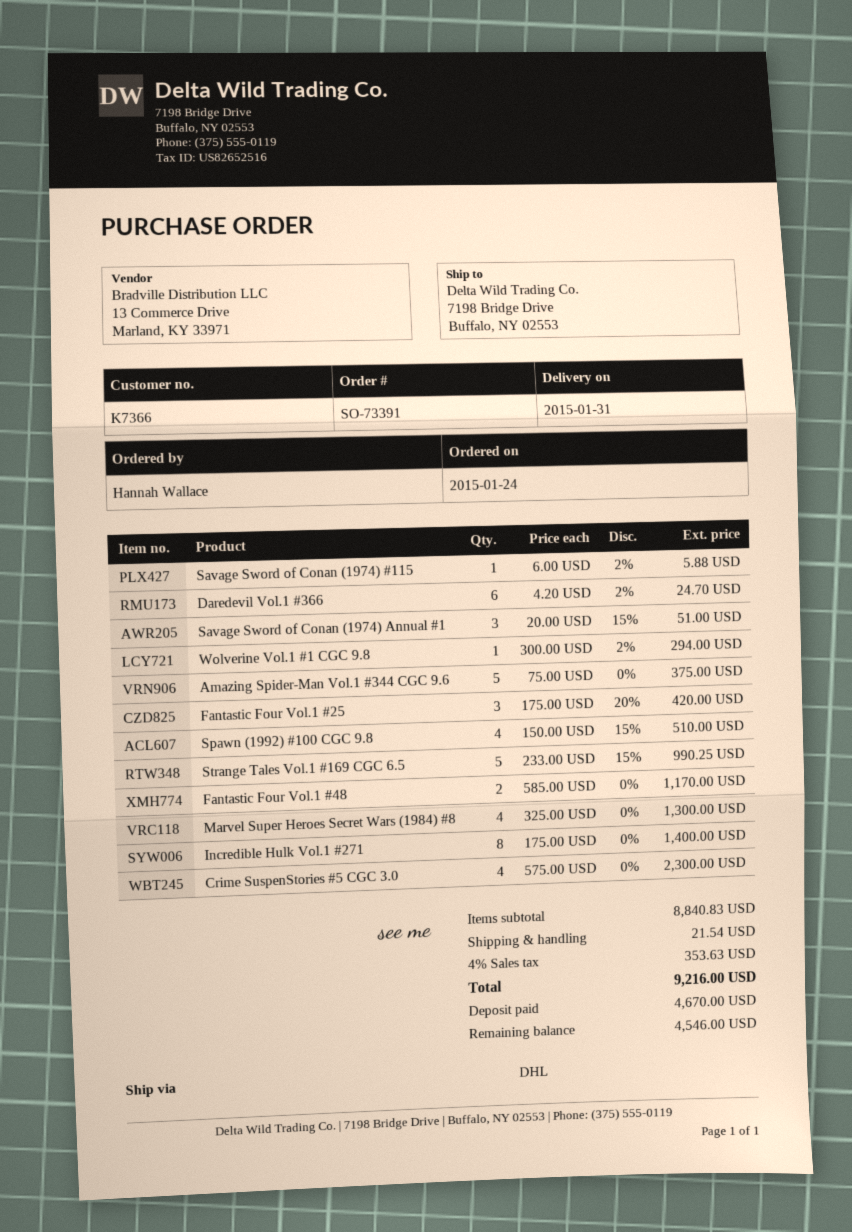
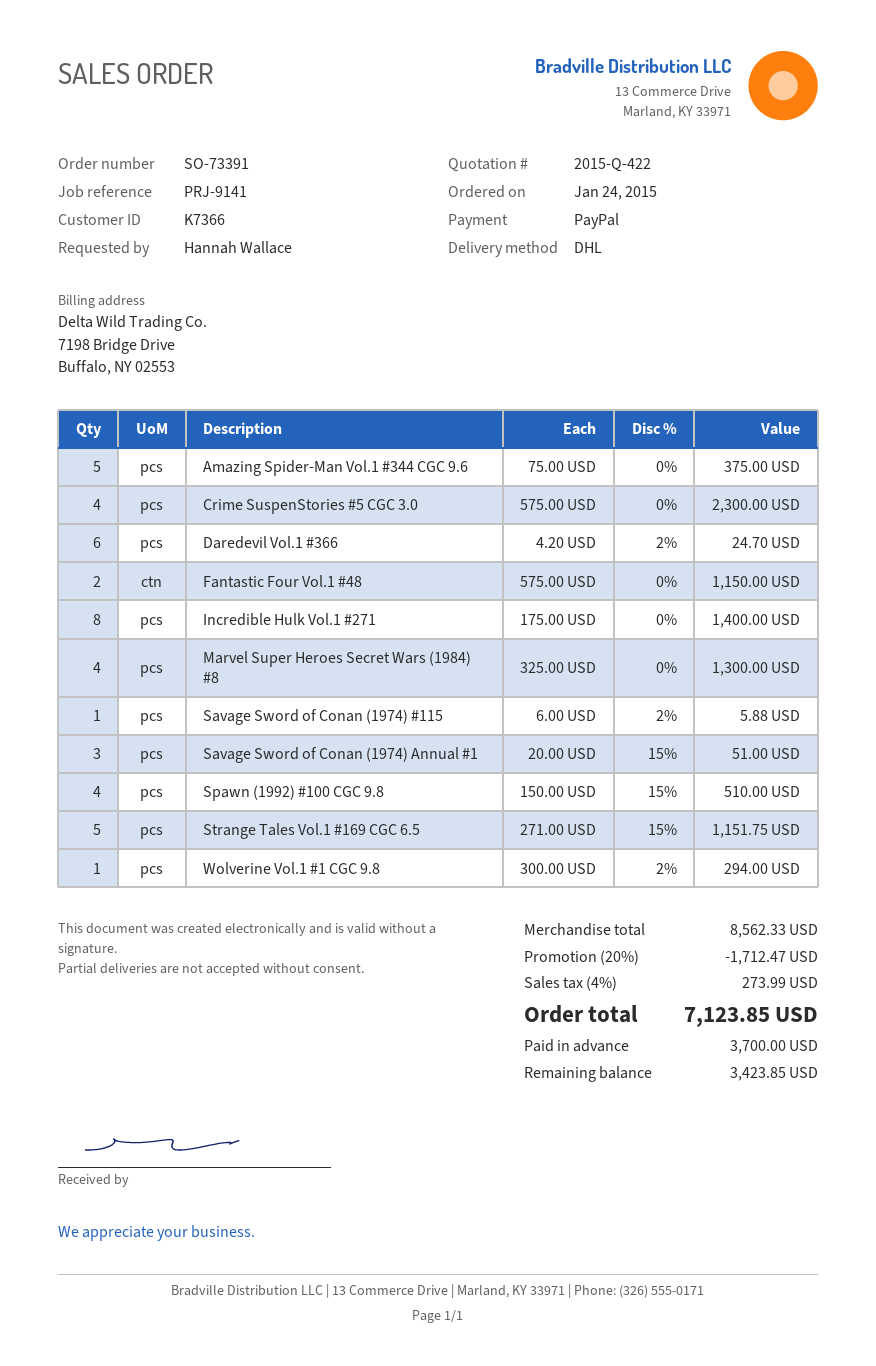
Fantastic Four Vol.1 #25: 3 x 175.00 - 20% = 420.00 -> none
Strange Tales Vol.1 #169 CGC 6.5: 5 x 233.00 - 15% = 990.25 -> 5 x 271.00 - 15% = 1151.75
Fantastic Four Vol.1 #48: 2 x 585.00 = 1170.00 -> 2 x 575.00 = 1150.00
subtotal: 8840.83 -> 8562.33
discount: none -> 20% = 1712.47
shipping: 21.54 -> none
tax: 4% = 353.63 -> 4% = 273.99
total: 9216.00 -> 7123.85
deposit: 4670.00 -> 3700.00
balance: 4546.00 -> 3423.85

